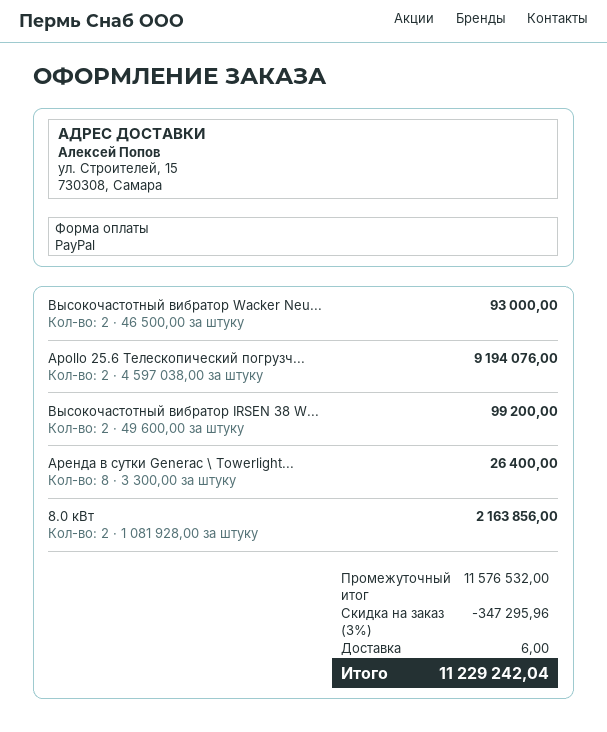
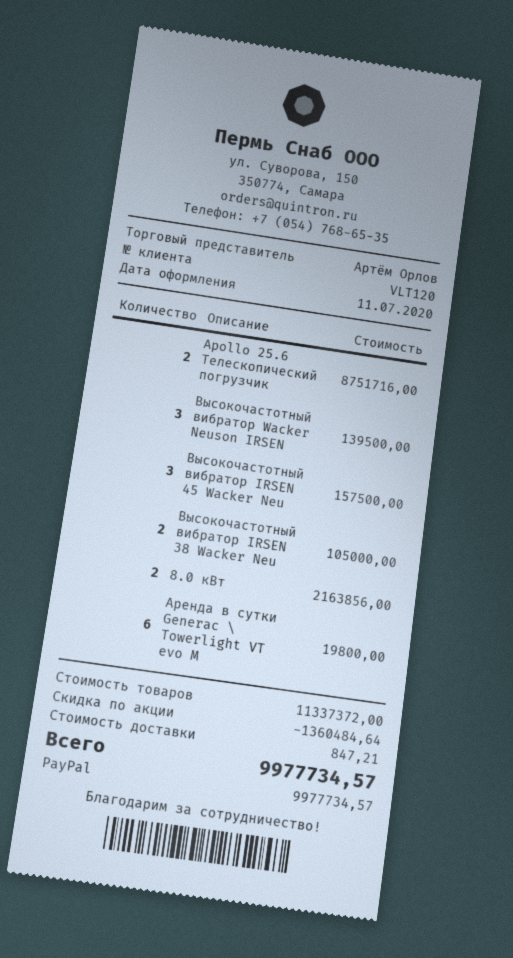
Высокочастотный вибратор Wacker Neu...: 2 for 93000.00 -> 3 for 139500.00
Apollo 25.6 Телескопический погрузч...: 2 for 9194076.00 -> 2 for 8751716.00
Высокочастотный вибратор IRSEN 38 W...: 2 for 99200.00 -> 2 for 105000.00
Аренда в сутки Generac \ Towerlight...: 8 for 26400.00 -> 6 for 19800.00
Высокочастотный вибратор IRSEN 45 Wacker Neu: none -> 3 for 157500.00
subtotal: 11576532.00 -> 11337372.00
discount: 347295.96 -> 1360484.64
shipping: 6.00 -> 847.21
total: 11229242.04 -> 9977734.57

